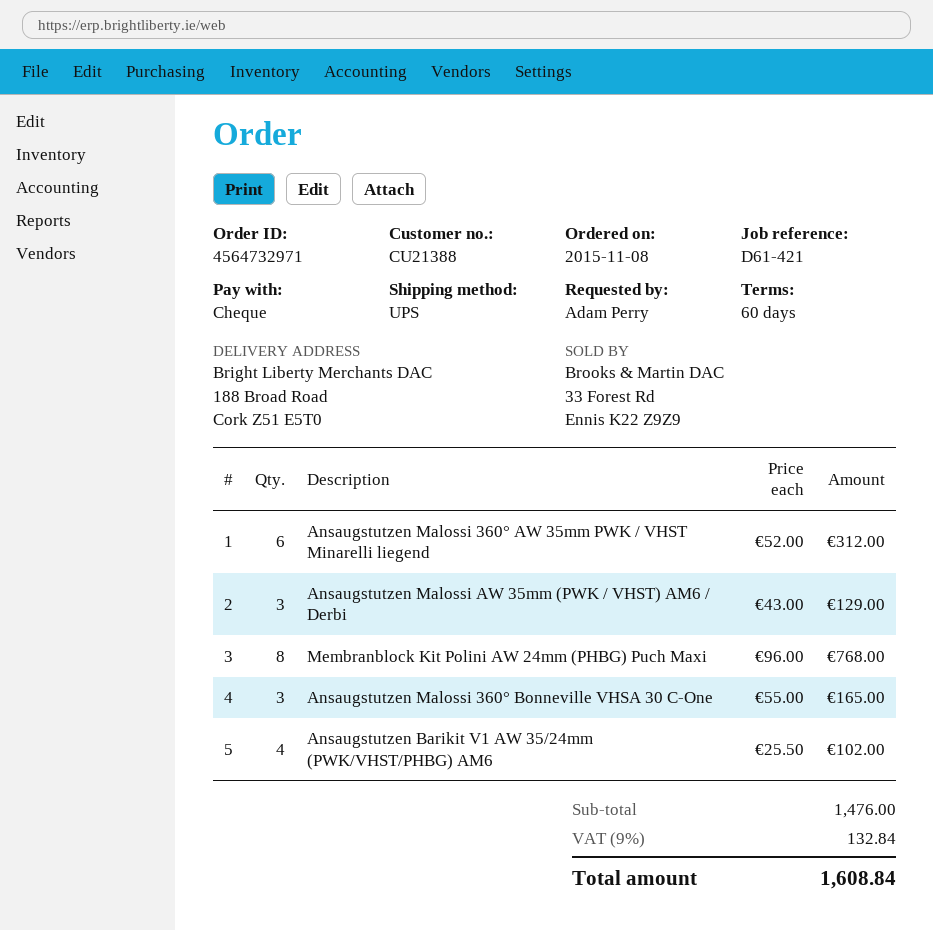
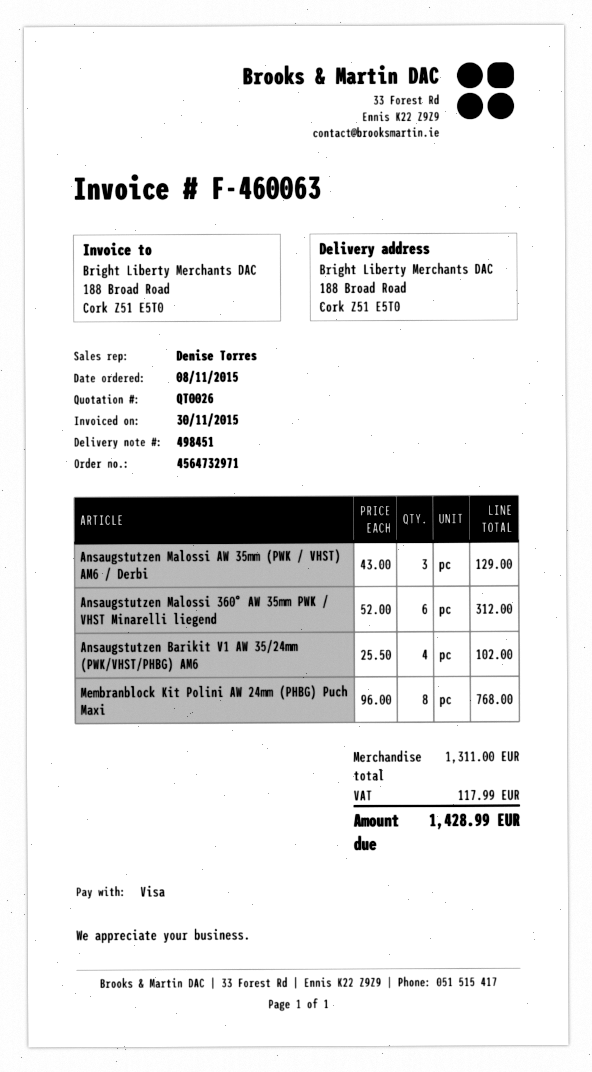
payment method: cheque -> Visa
Ansaugstutzen Malossi 360° Bonneville VHSA 30 C-One: 3 x 55.00 = 165.00 -> none
subtotal: 1476.00 -> 1311.00
tax: 132.84 -> 117.99
total: 1608.84 -> 1428.99

